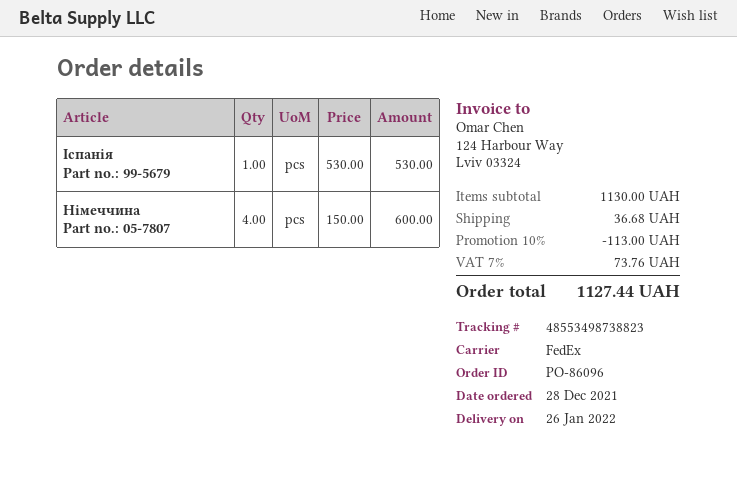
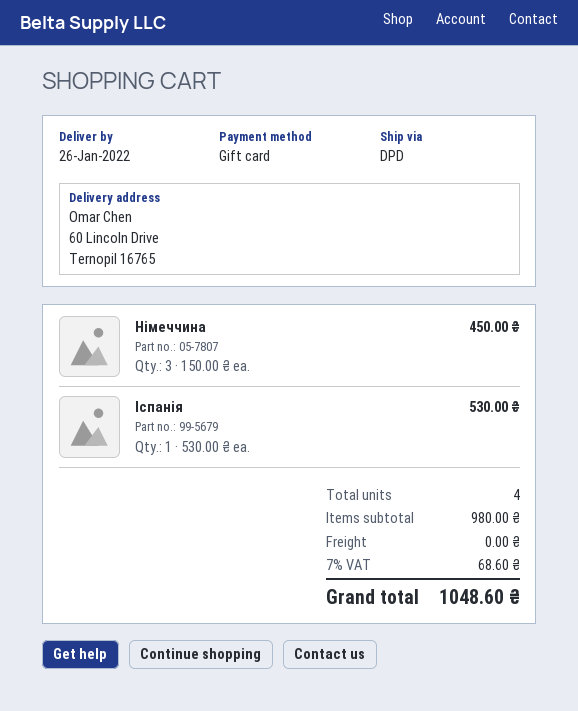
shipping method: FedEx -> DPD
Німеччина: 4 x 150.00 = 600.00 -> 3 x 150.00 = 450.00
subtotal: 1130.00 -> 980.00
discount: 10% = 113.00 -> none
shipping: 36.68 -> 0.00
tax: 7% = 73.76 -> 7% = 68.60
total: 1127.44 -> 1048.60

